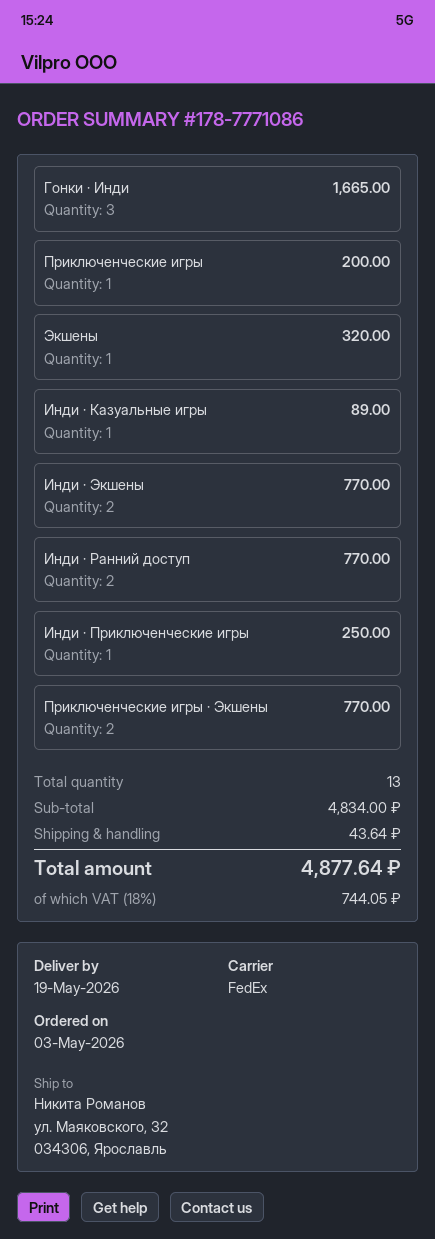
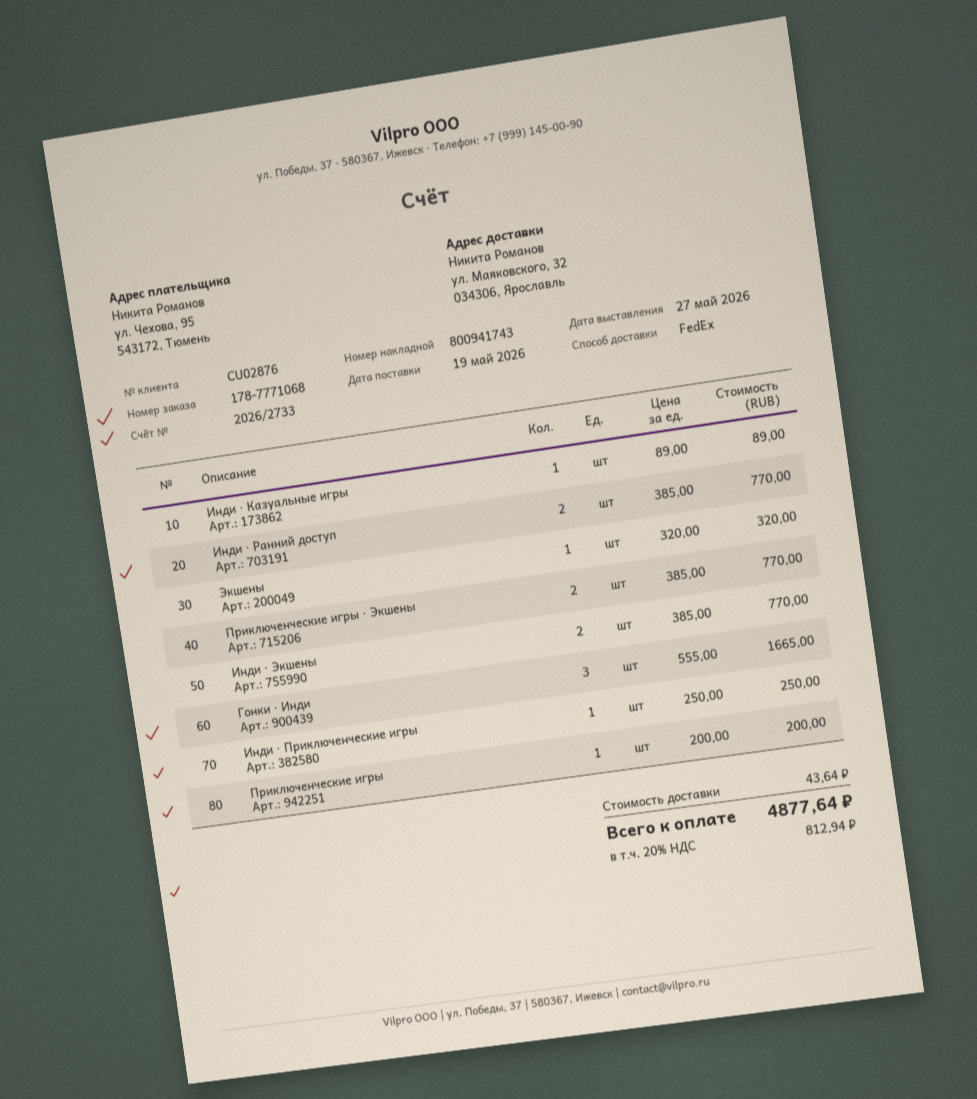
order number: 178-7771086 -> 178-7771068
tax: 18% = 744.05 -> 20% = 812.94

